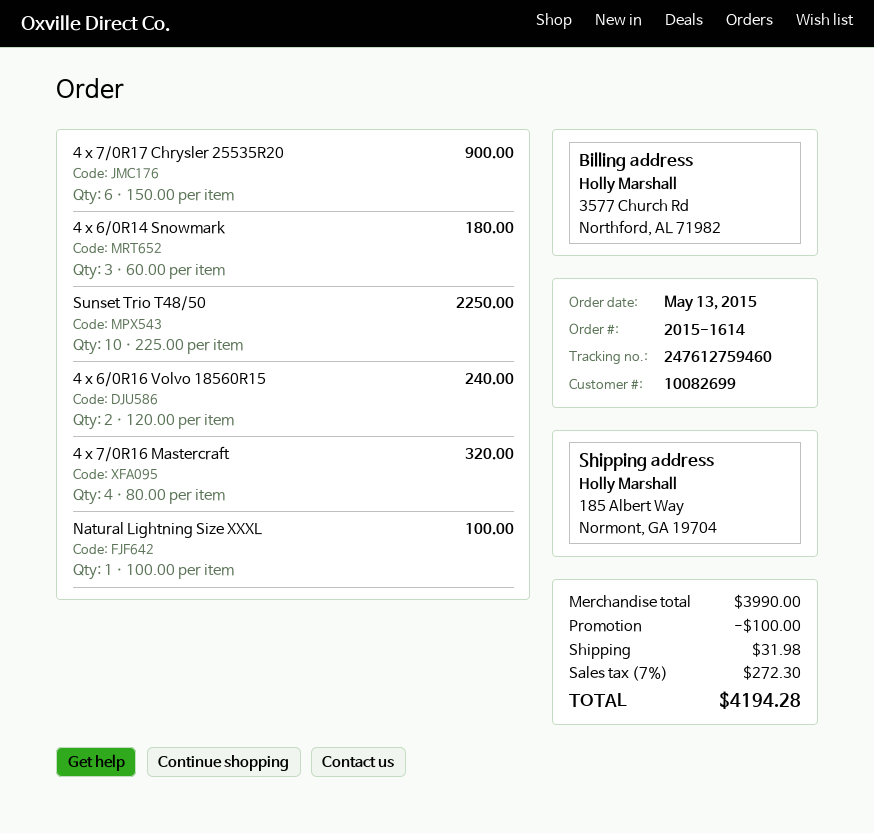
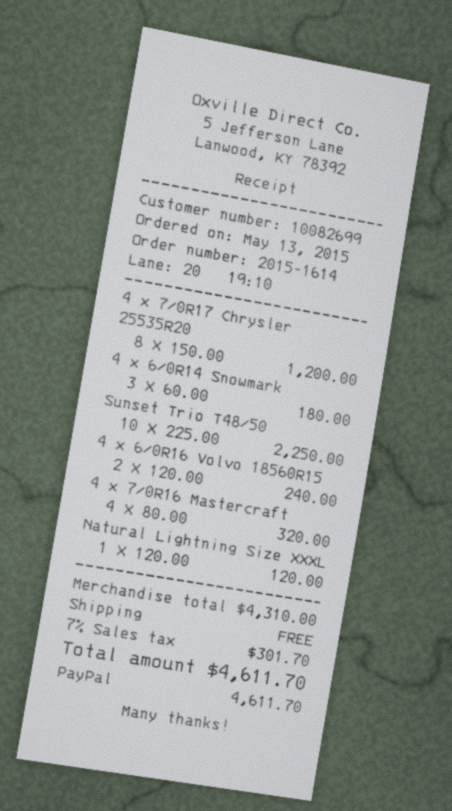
4 x 7/0R17 Chrysler 25535R20: 6 x 150.00 = 900.00 -> 8 x 150.00 = 1200.00
Natural Lightning Size XXXL: 1 x 100.00 = 100.00 -> 1 x 120.00 = 120.00
subtotal: 3990.00 -> 4310.00
discount: 100.00 -> none
shipping: 31.98 -> 0.00
tax: 7% = 272.30 -> 7% = 301.70
total: 4194.28 -> 4611.70

